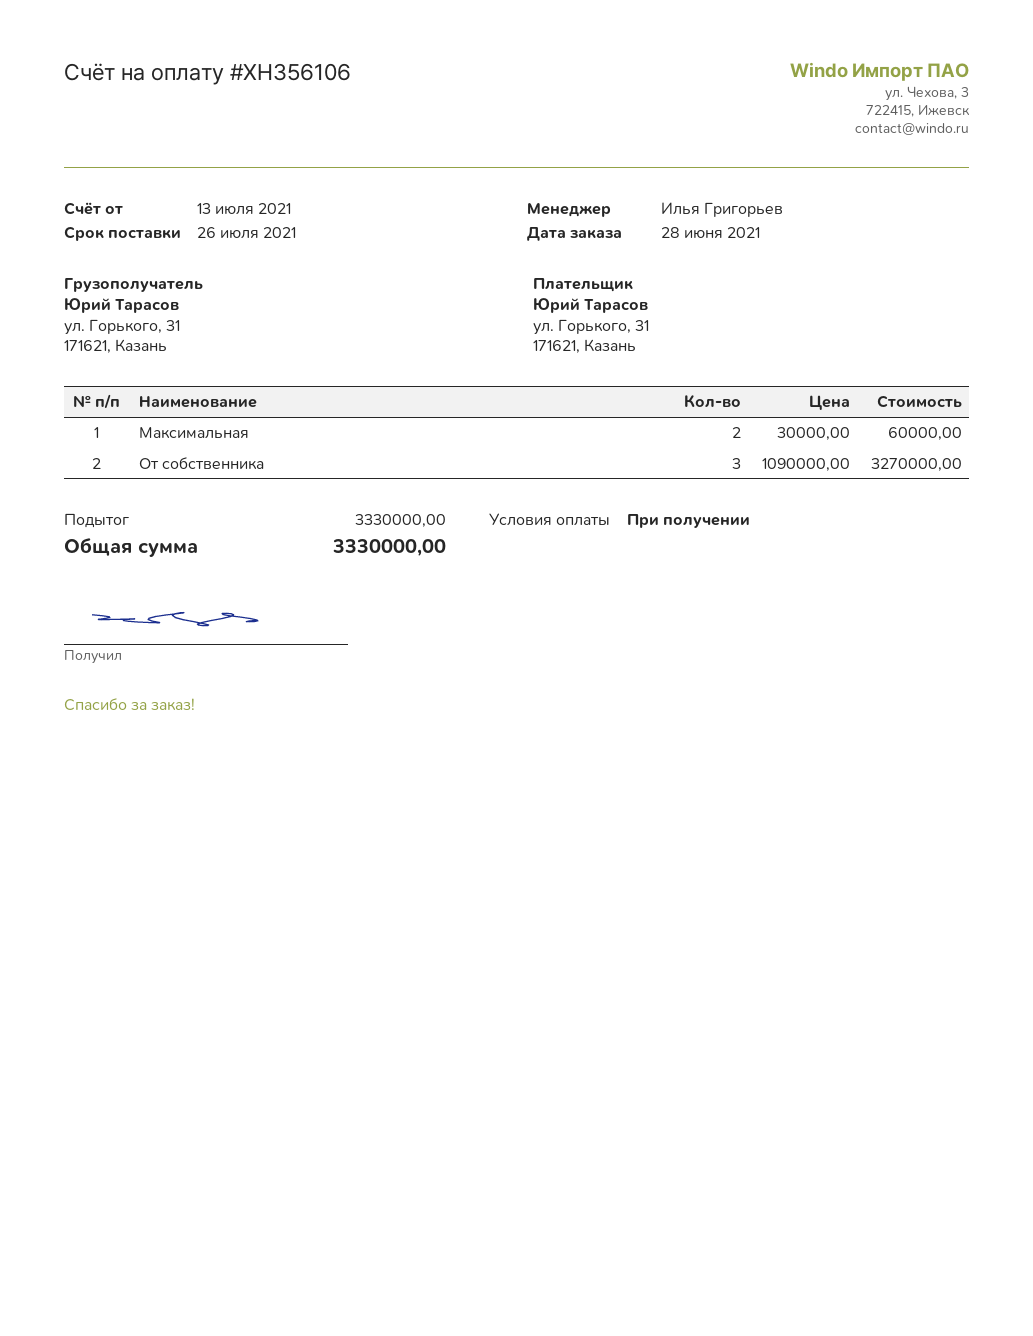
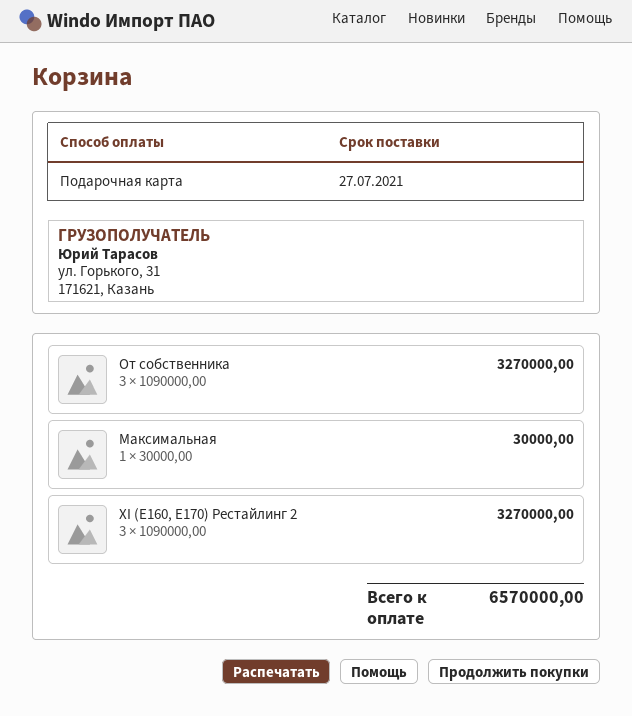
delivery date: 2021-07-26 -> 2021-07-27
Максимальная: 2 x 30000.00 = 60000.00 -> 1 x 30000.00 = 30000.00
XI (E160, E170) Рестайлинг 2: none -> 3 x 1090000.00 = 3270000.00
total: 3330000.00 -> 6570000.00

